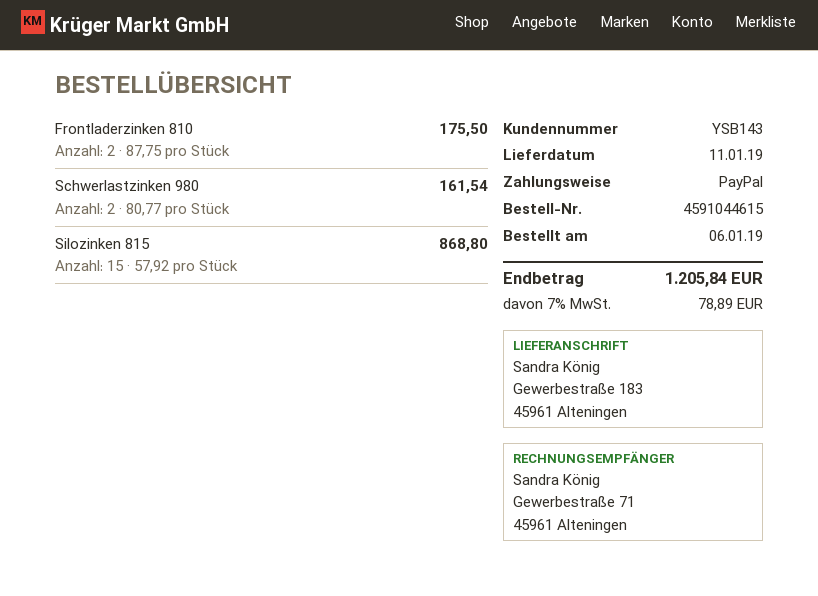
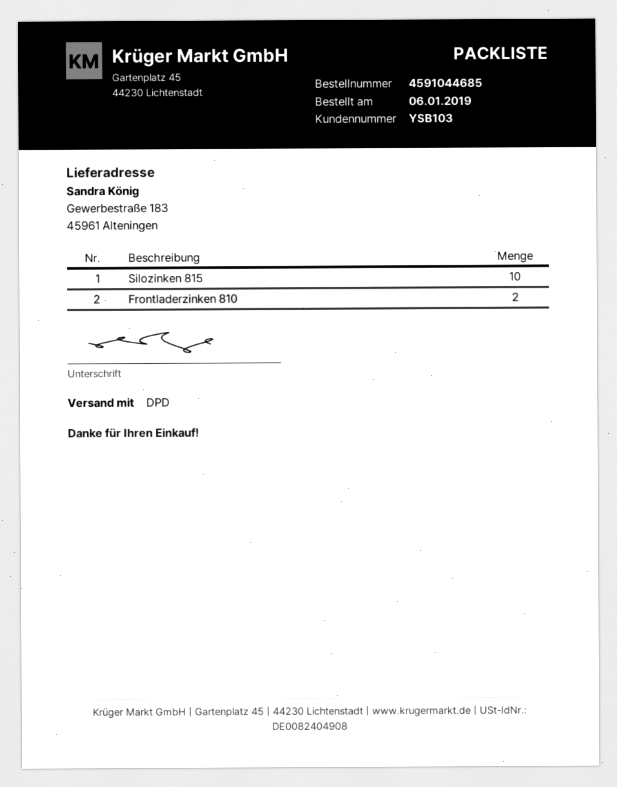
order number: 4591044615 -> 4591044685
customer number: YSB143 -> YSB103
Schwerlastzinken 980: 2 -> none
Silozinken 815: 15 -> 10

